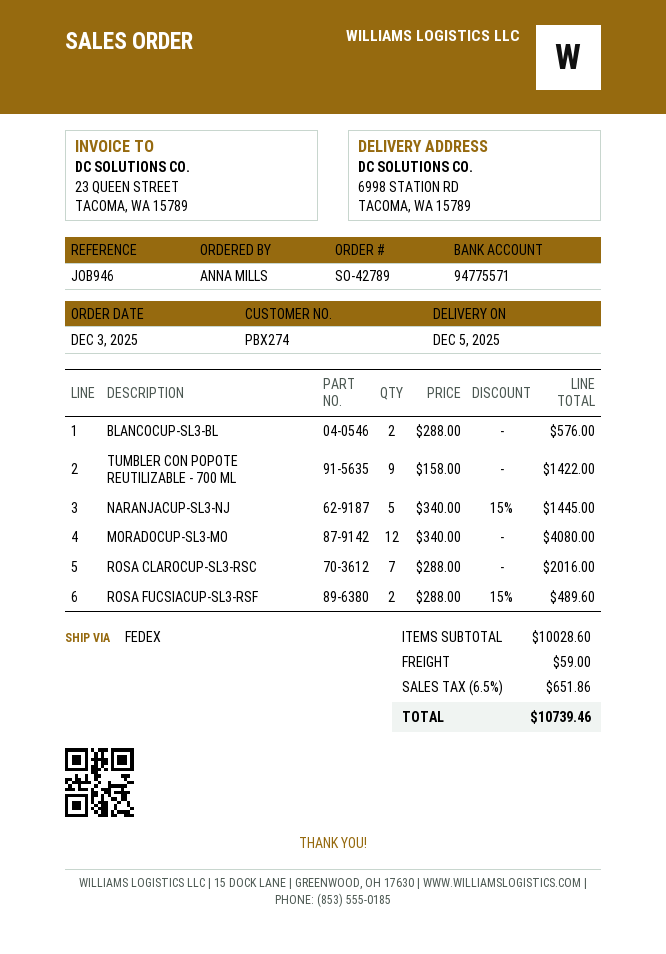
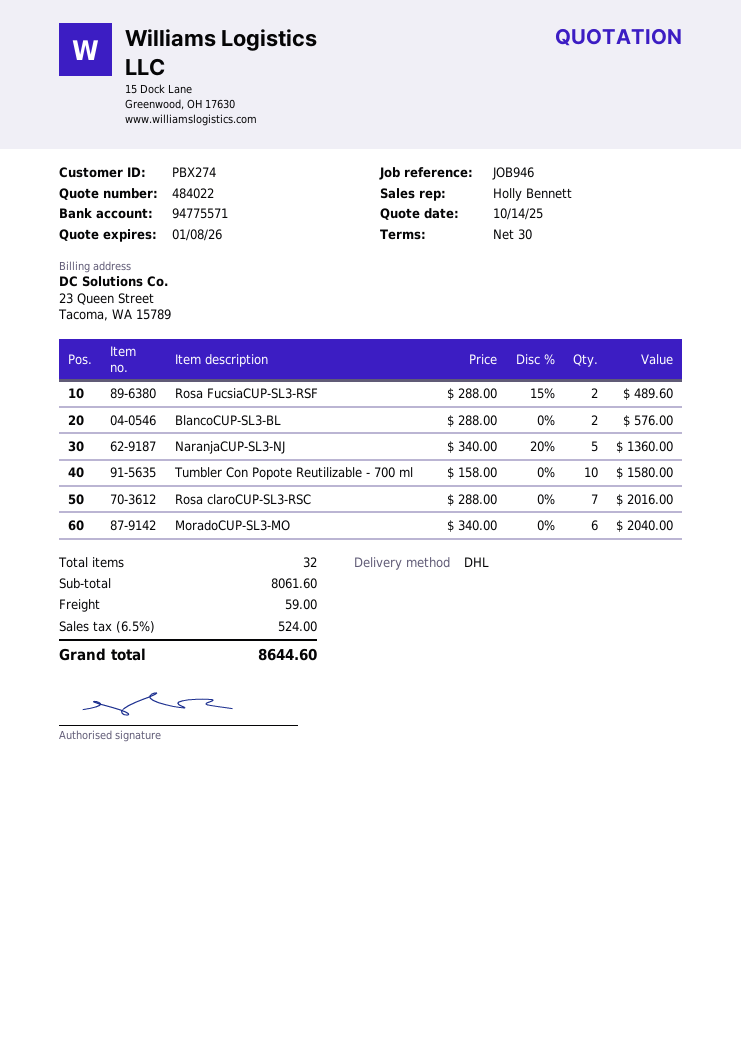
shipping method: FedEx -> DHL
TUMBLER CON POPOTE REUTILIZABLE - 700 ML: 9 x 158.00 = 1422.00 -> 10 x 158.00 = 1580.00
NARANJACUP-SL3-NJ: 5 x 340.00 - 15% = 1445.00 -> 5 x 340.00 - 20% = 1360.00
MORADOCUP-SL3-MO: 12 x 340.00 = 4080.00 -> 6 x 340.00 = 2040.00
subtotal: 10028.60 -> 8061.60
tax: 6.5% = 651.86 -> 6.5% = 524.00
total: 10739.46 -> 8644.60

